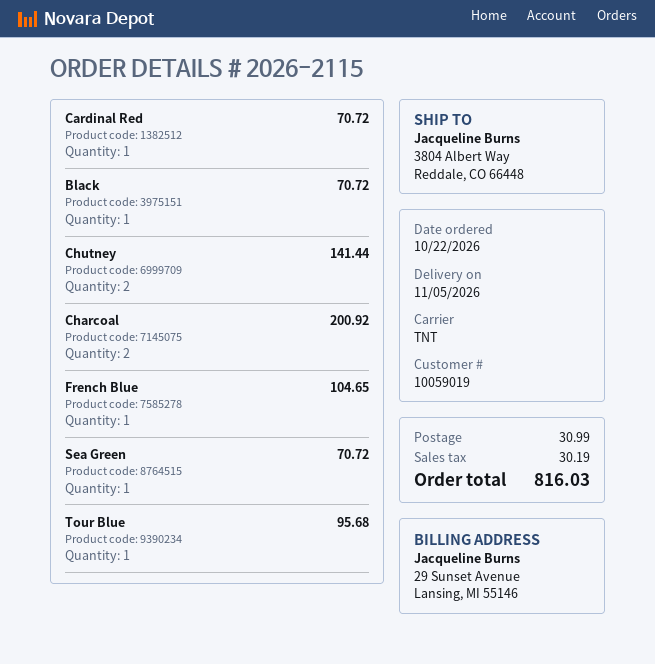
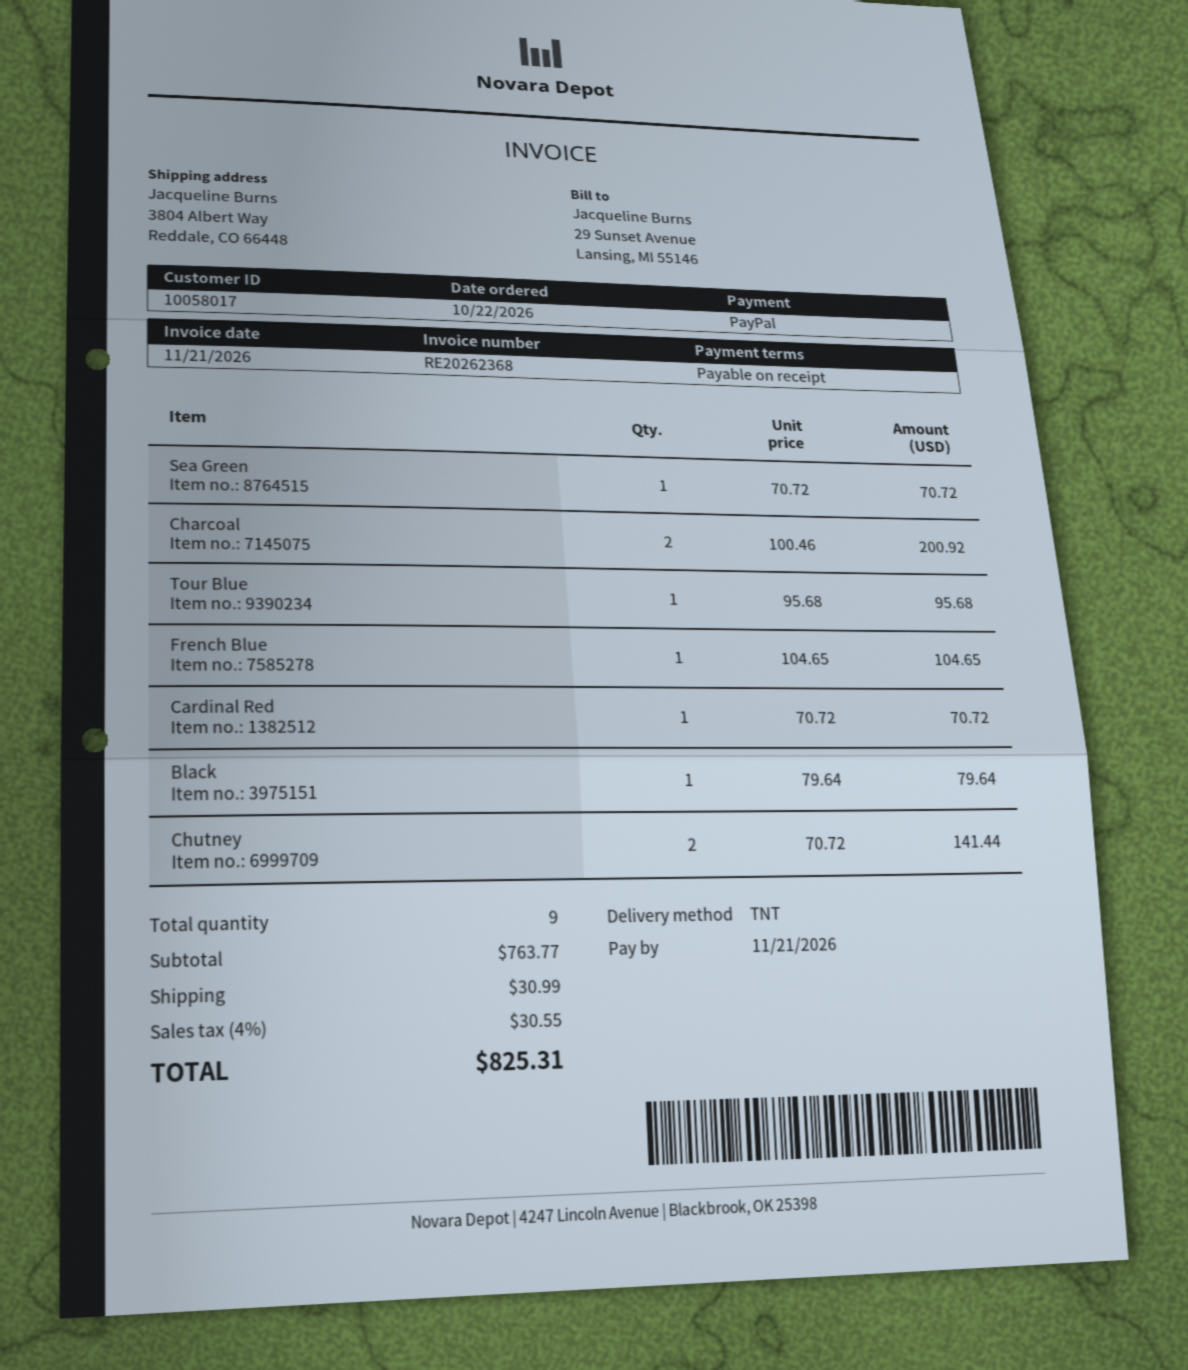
customer number: 10059019 -> 10058017
Black: 1 for 70.72 -> 1 for 79.64
tax: 30.19 -> 30.55
total: 816.03 -> 825.31

